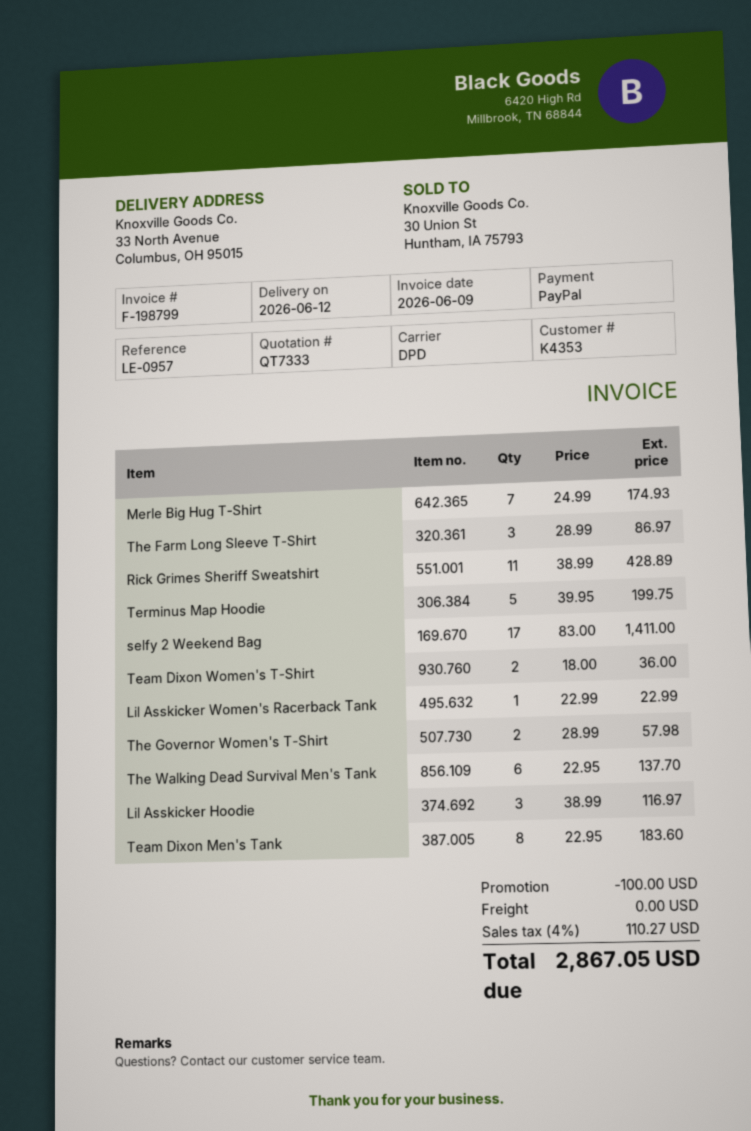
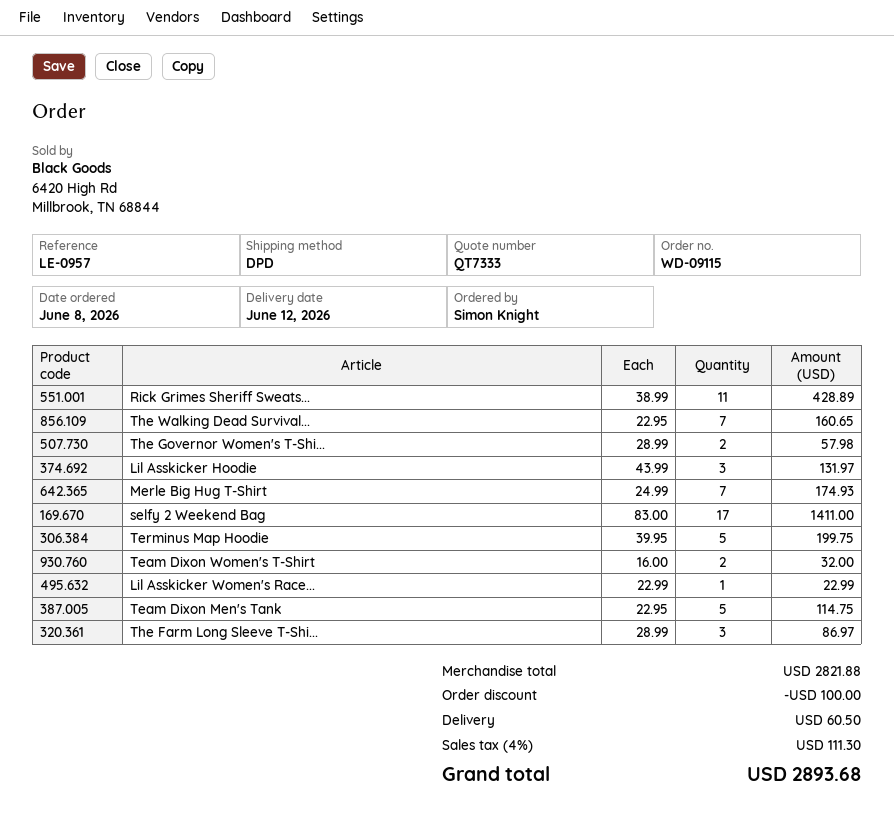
Team Dixon Women's T-Shirt: 2 x 18.00 = 36.00 -> 2 x 16.00 = 32.00
The Walking Dead Survival Men's Tank: 6 x 22.95 = 137.70 -> 7 x 22.95 = 160.65
Lil Asskicker Hoodie: 3 x 38.99 = 116.97 -> 3 x 43.99 = 131.97
Team Dixon Men's Tank: 8 x 22.95 = 183.60 -> 5 x 22.95 = 114.75
shipping: 0.00 -> 60.50
tax: 4% = 110.27 -> 4% = 111.30
total: 2867.05 -> 2893.68

